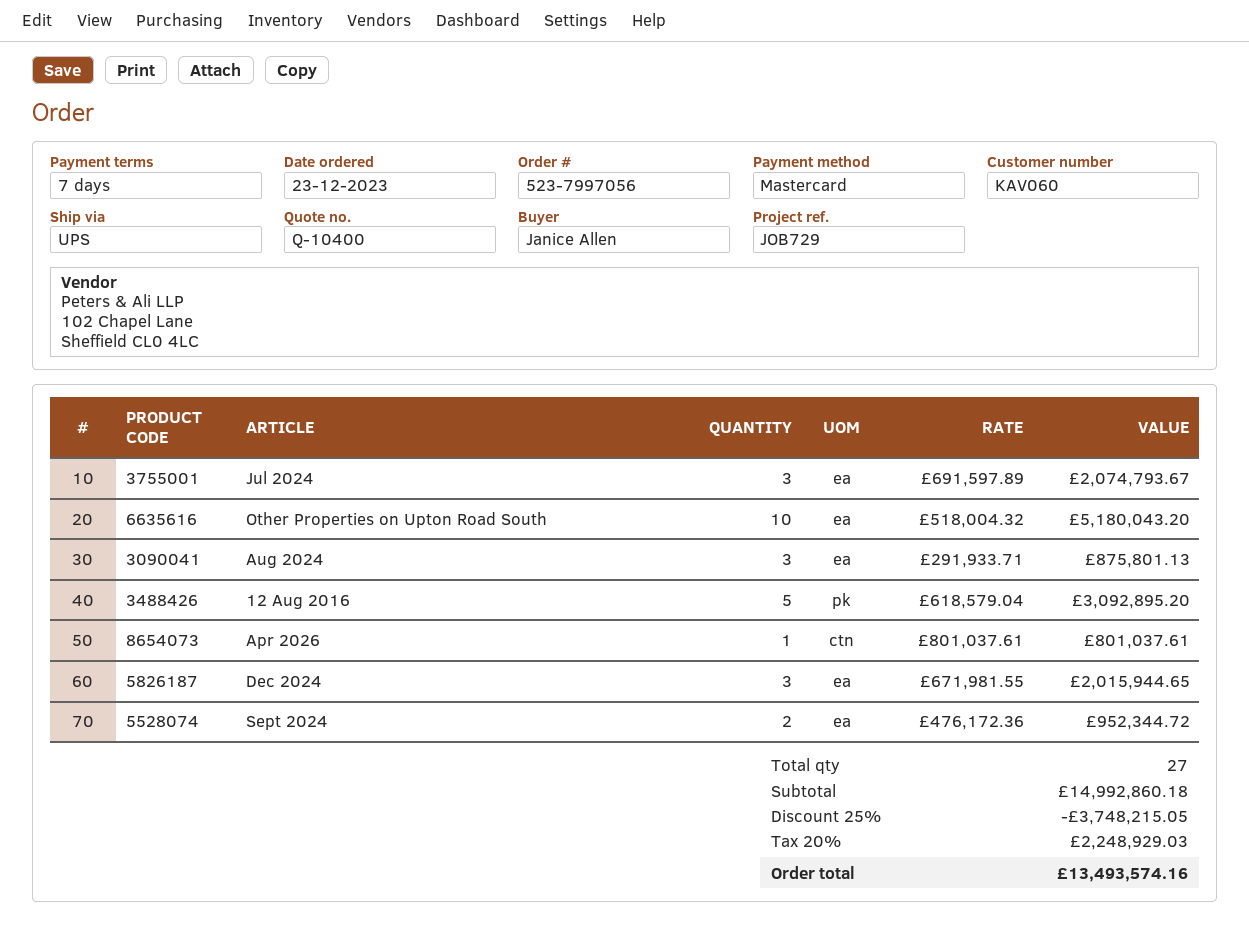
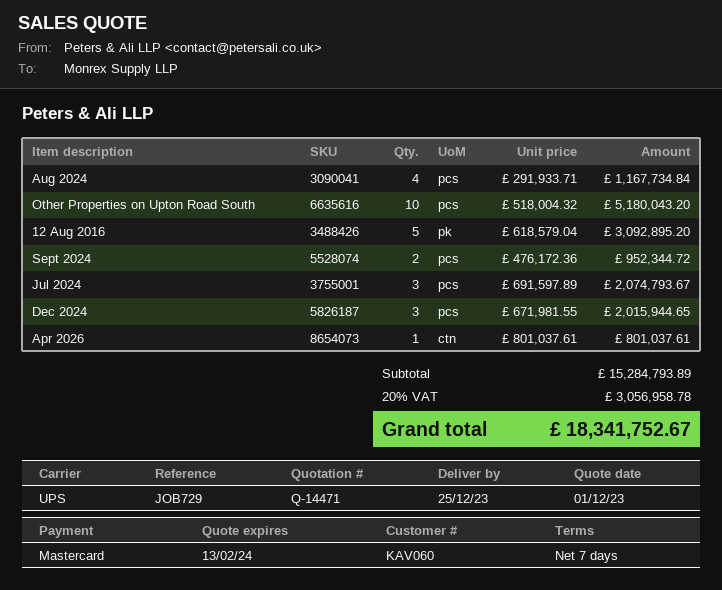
quote number: Q-10400 -> Q-14471
Aug 2024: 3 x 291933.71 = 875801.13 -> 4 x 291933.71 = 1167734.84
subtotal: 14992860.18 -> 15284793.89
discount: 25% = 3748215.05 -> none
tax: 20% = 2248929.03 -> 20% = 3056958.78
total: 13493574.16 -> 18341752.67

